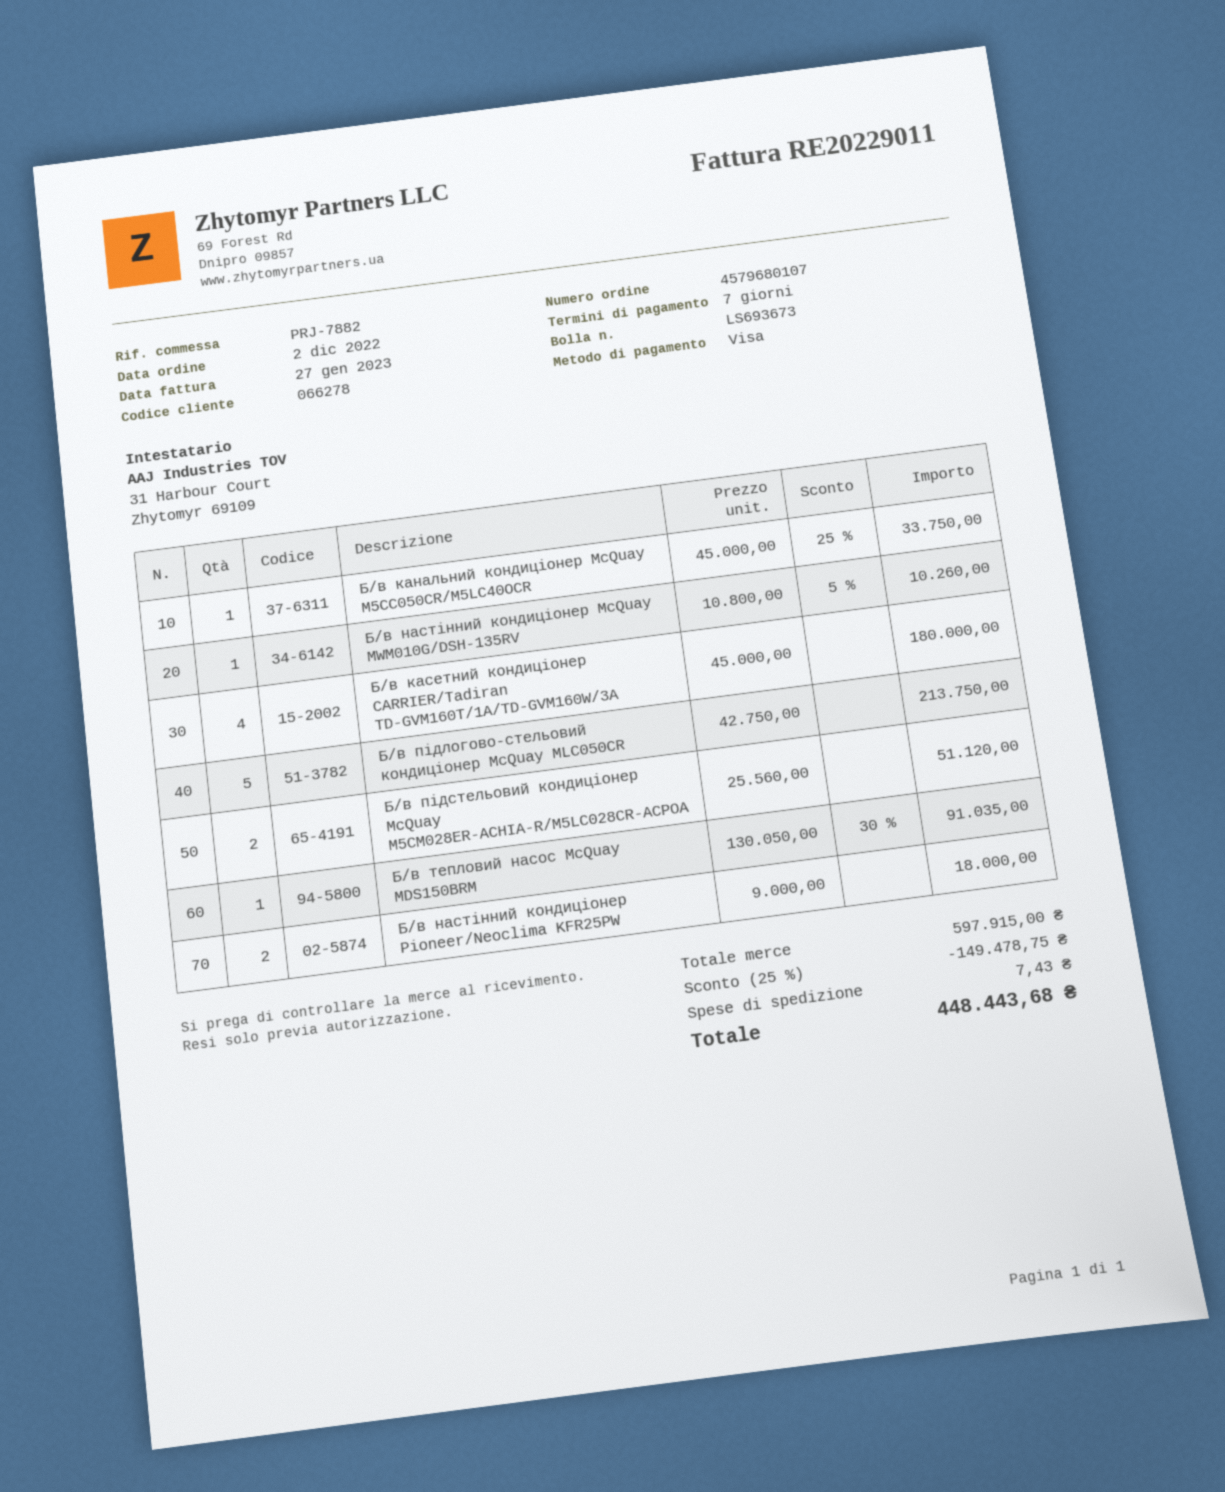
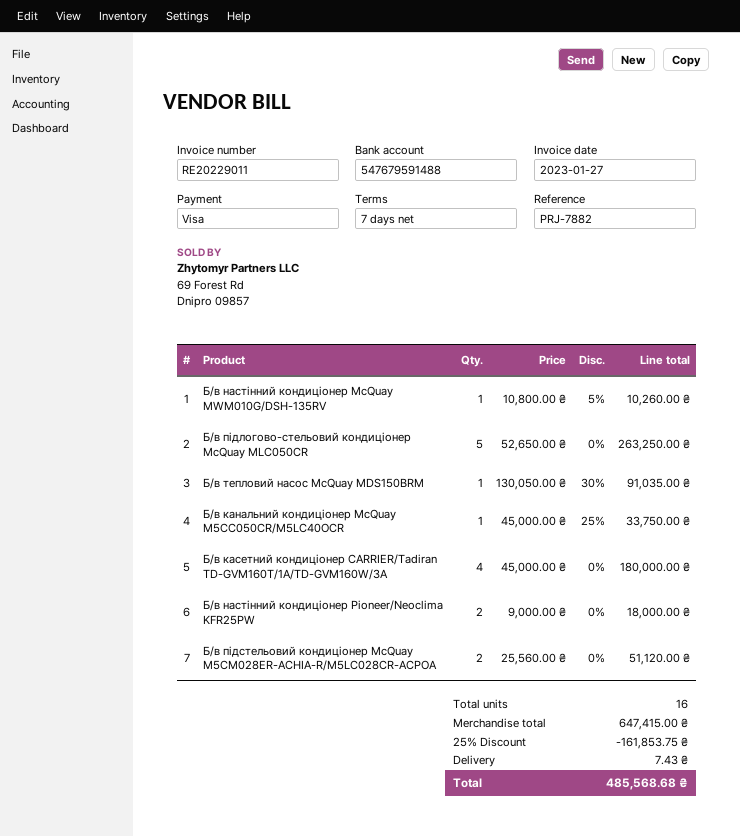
Б/в підлогово-стельовий кондиціонер McQuay MLC050CR: 5 x 42750.00 = 213750.00 -> 5 x 52650.00 = 263250.00
subtotal: 597915.00 -> 647415.00
discount: 25% = 149478.75 -> 25% = 161853.75
total: 448443.68 -> 485568.68

